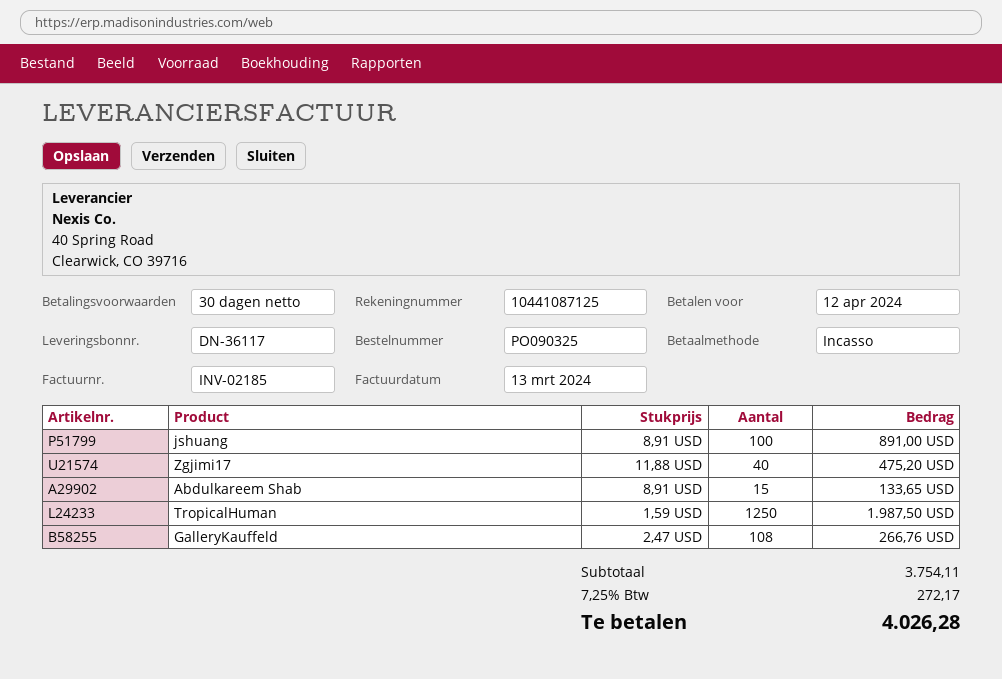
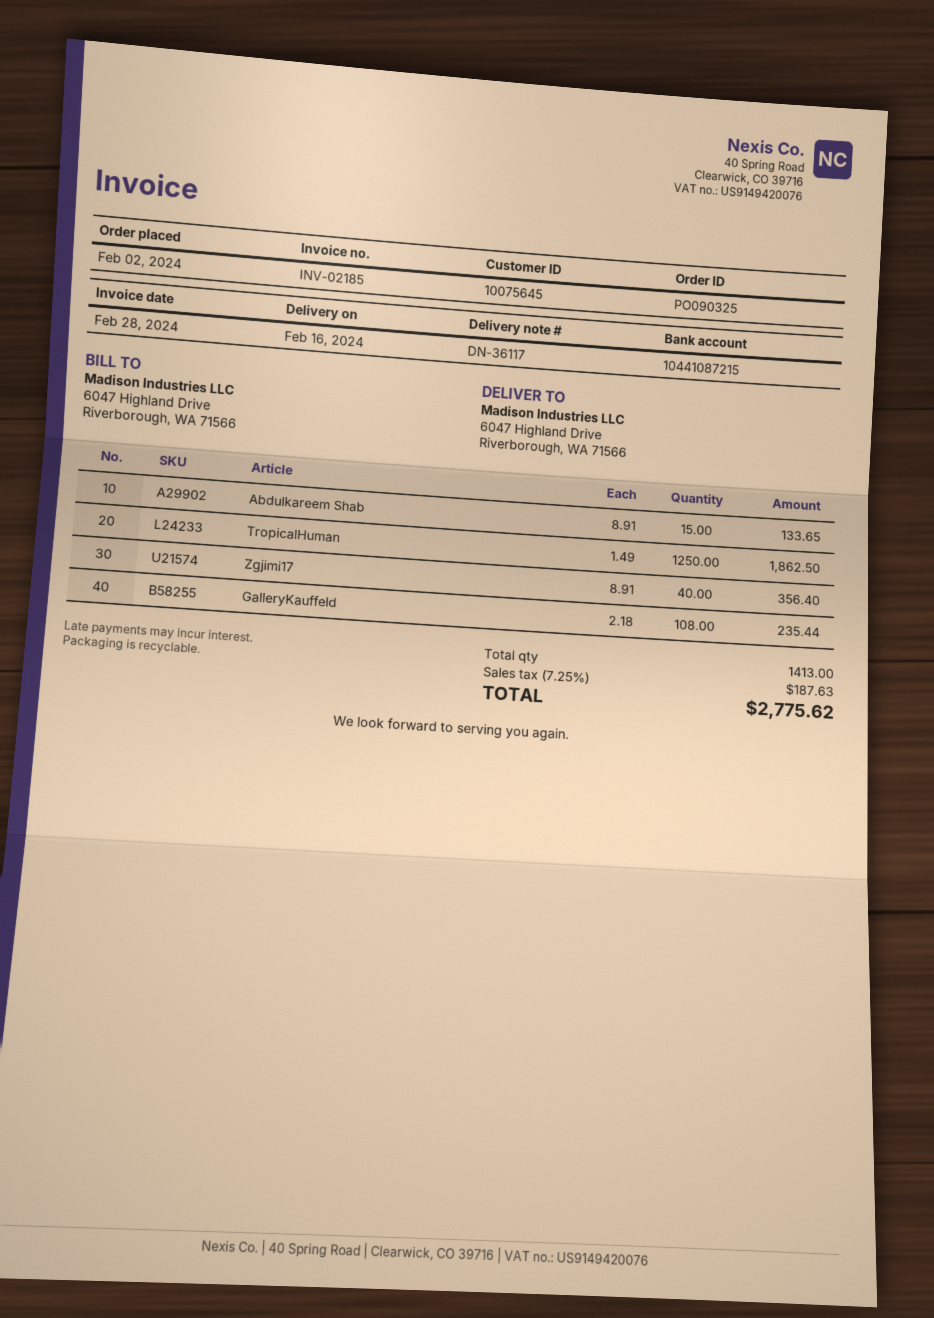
invoice date: 2024-03-13 -> 2024-02-28
bank account: 10441087125 -> 10441087215
jshuang: 100 x 8.91 = 891.00 -> none
Zgjimi17: 40 x 11.88 = 475.20 -> 40 x 8.91 = 356.40
TropicalHuman: 1250 x 1.59 = 1987.50 -> 1250 x 1.49 = 1862.50
GalleryKauffeld: 108 x 2.47 = 266.76 -> 108 x 2.18 = 235.44
tax: 7.25% = 272.17 -> 7.25% = 187.63
total: 4026.28 -> 2775.62

